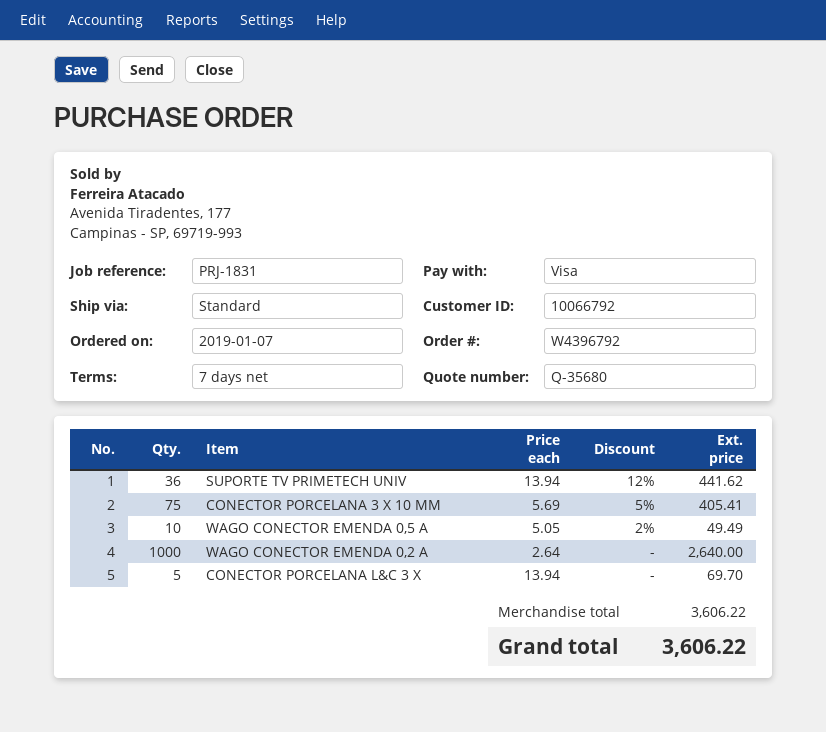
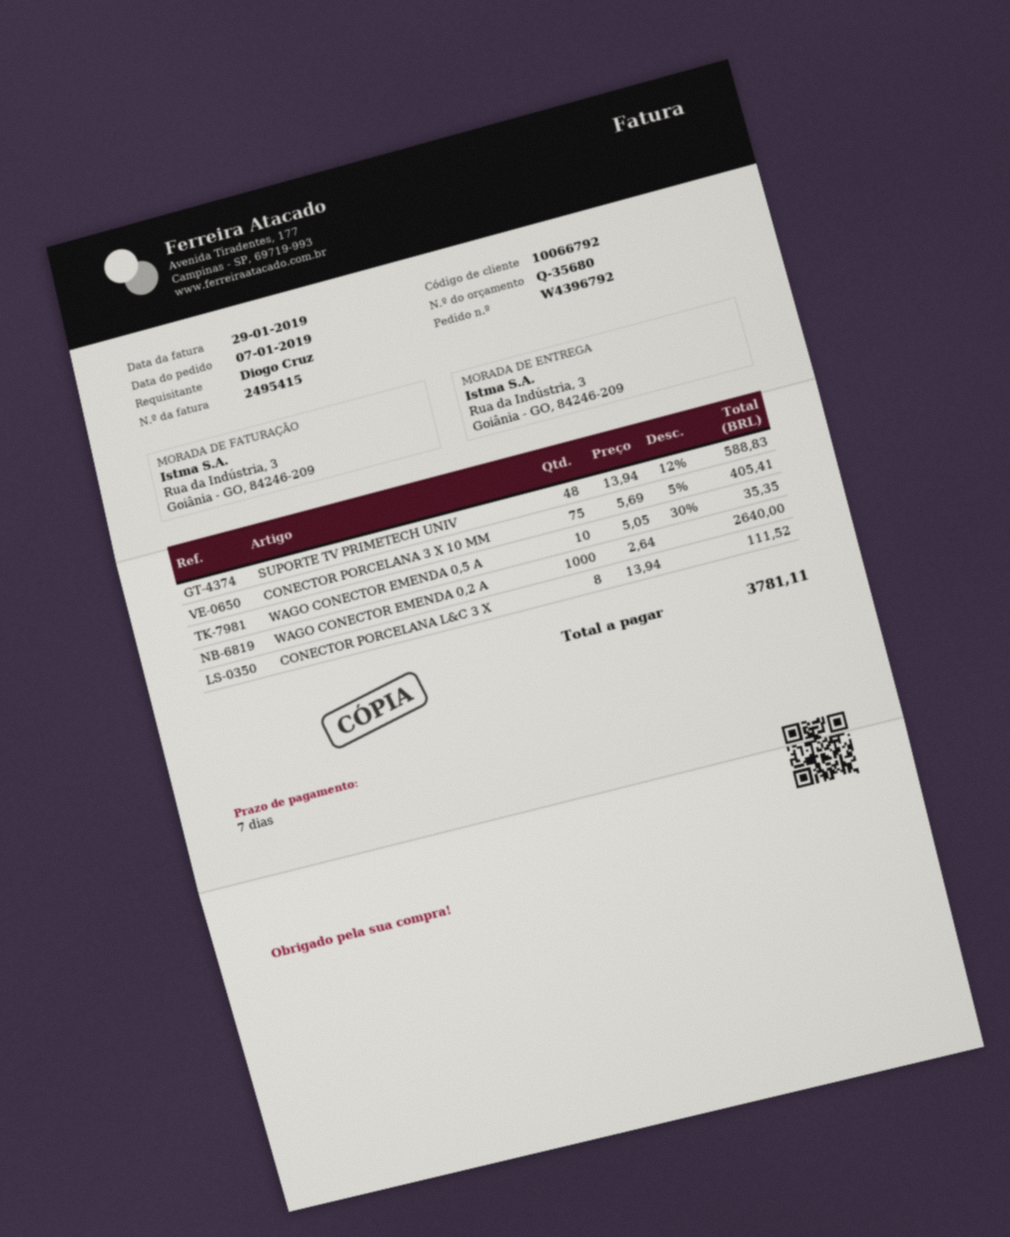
SUPORTE TV PRIMETECH UNIV: 36 x 13.94 - 12% = 441.62 -> 48 x 13.94 - 12% = 588.83
WAGO CONECTOR EMENDA 0,5 A: 10 x 5.05 - 2% = 49.49 -> 10 x 5.05 - 30% = 35.35
CONECTOR PORCELANA L&C 3 X: 5 x 13.94 = 69.70 -> 8 x 13.94 = 111.52
total: 3606.22 -> 3781.11

